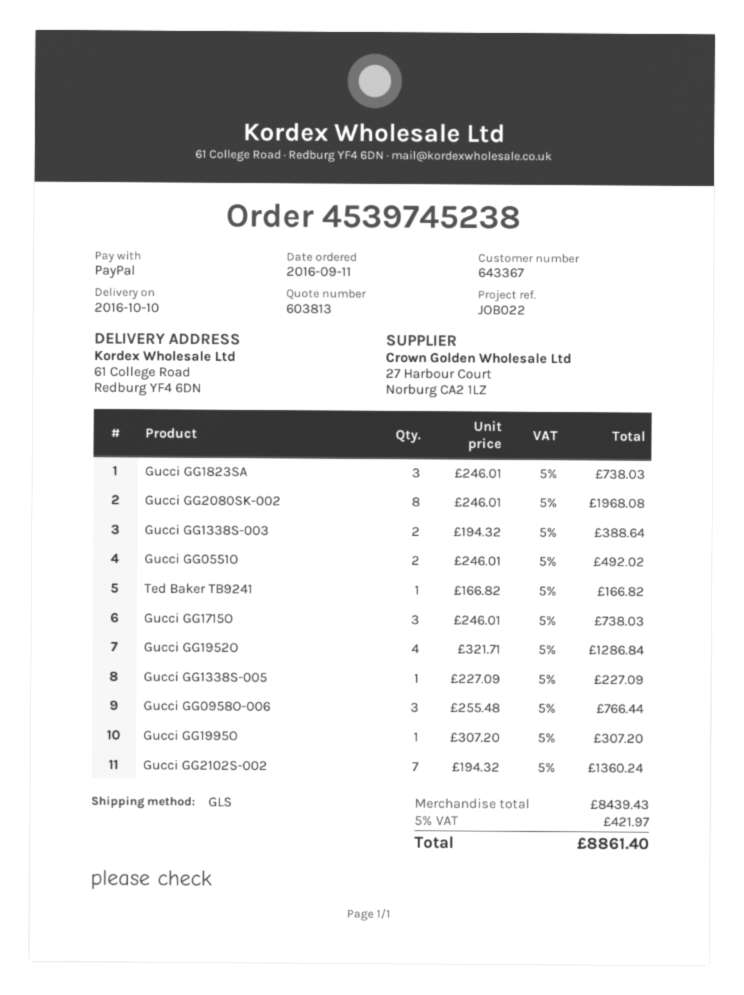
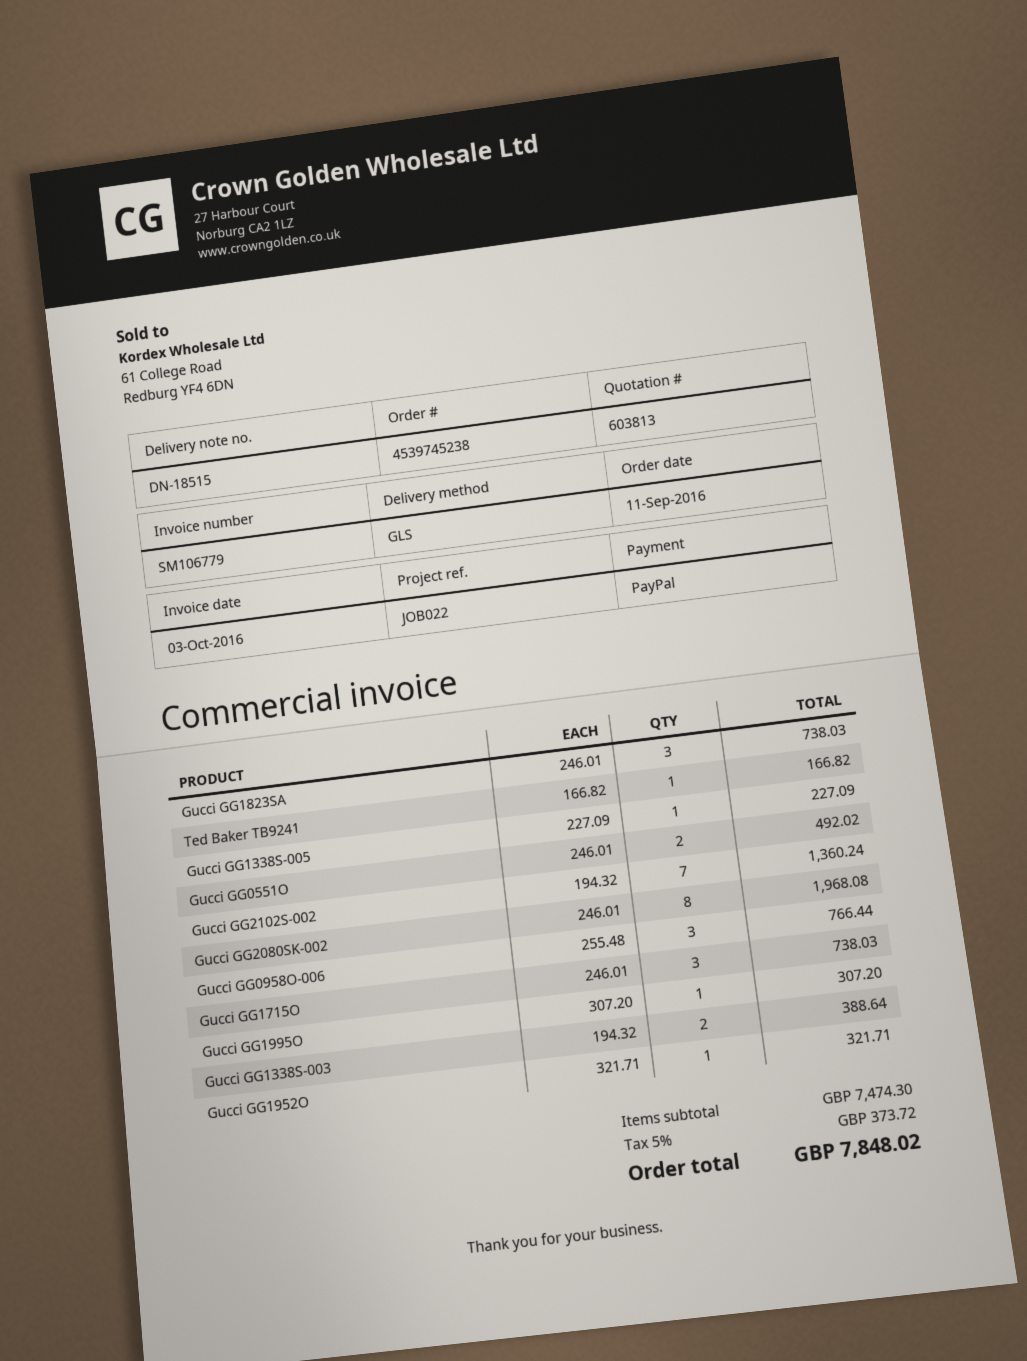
Gucci GG1952O: 4 x 321.71 = 1286.84 -> 1 x 321.71 = 321.71
subtotal: 8439.43 -> 7474.30
tax: 5% = 421.97 -> 5% = 373.72
total: 8861.40 -> 7848.02

